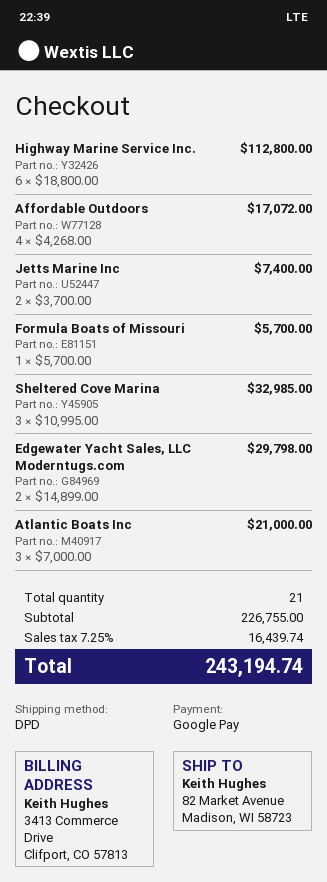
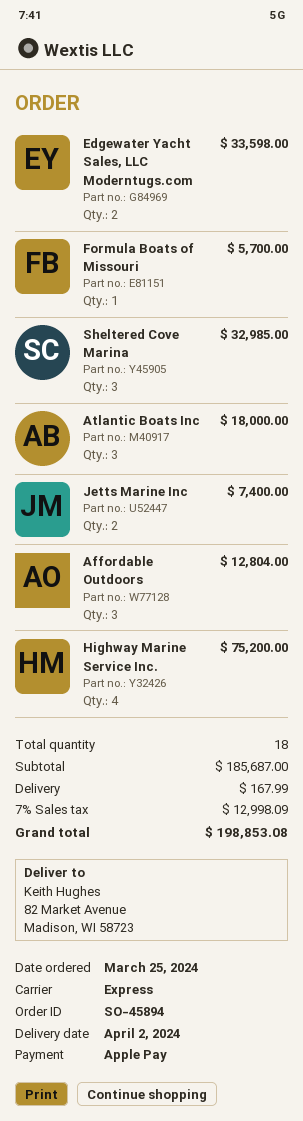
payment method: Google Pay -> Apple Pay
shipping method: DPD -> express
Highway Marine Service Inc.: 6 for 112800.00 -> 4 for 75200.00
Affordable Outdoors: 4 for 17072.00 -> 3 for 12804.00
Edgewater Yacht Sales, LLC Moderntugs.com: 2 for 29798.00 -> 2 for 33598.00
Atlantic Boats Inc: 3 for 21000.00 -> 3 for 18000.00
total quantity: 21 -> 18
subtotal: 226755.00 -> 185687.00
shipping: none -> 167.99
tax: 7.25% = 16439.74 -> 7% = 12998.09
total: 243194.74 -> 198853.08

